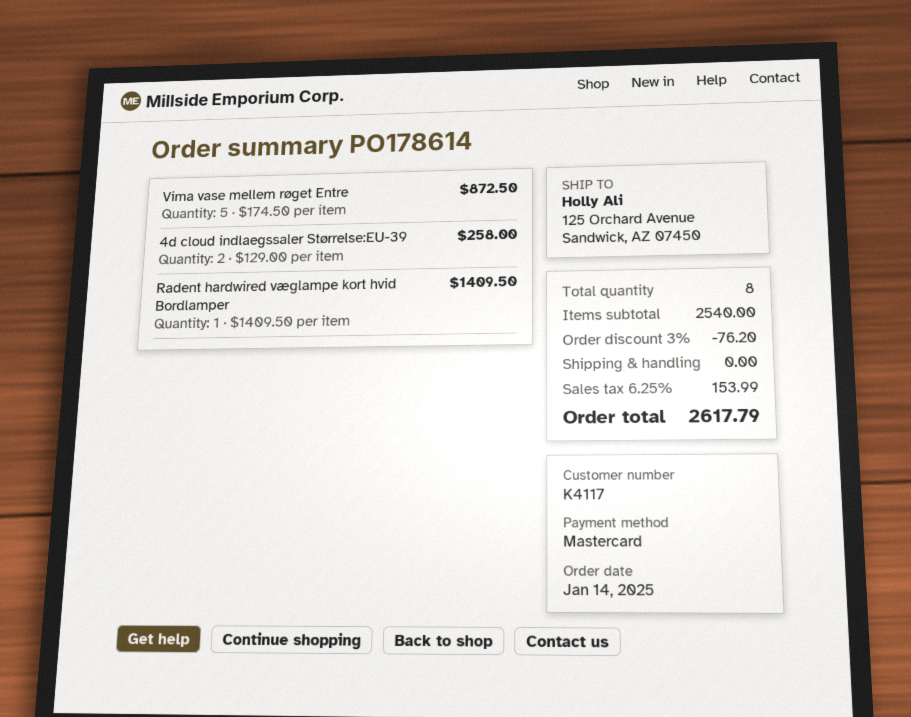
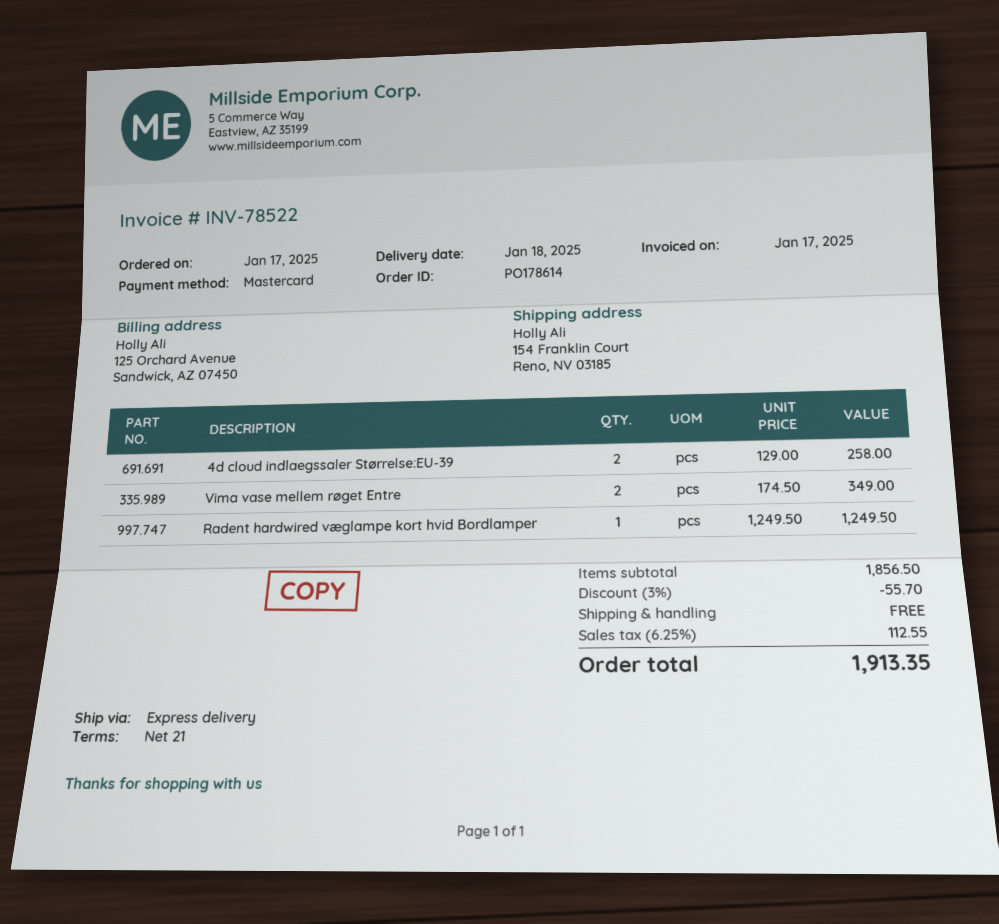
order date: 2025-01-14 -> 2025-01-17
ship to: 125 Orchard Avenue, Sandwick, AZ 07450 -> 154 Franklin Court, Reno, NV 03185
Vima vase mellem røget Entre: 5 x 174.50 = 872.50 -> 2 x 174.50 = 349.00
Radent hardwired væglampe kort hvid Bordlamper: 1 x 1409.50 = 1409.50 -> 1 x 1249.50 = 1249.50
subtotal: 2540.00 -> 1856.50
discount: 3% = 76.20 -> 3% = 55.70
tax: 6.25% = 153.99 -> 6.25% = 112.55
total: 2617.79 -> 1913.35

